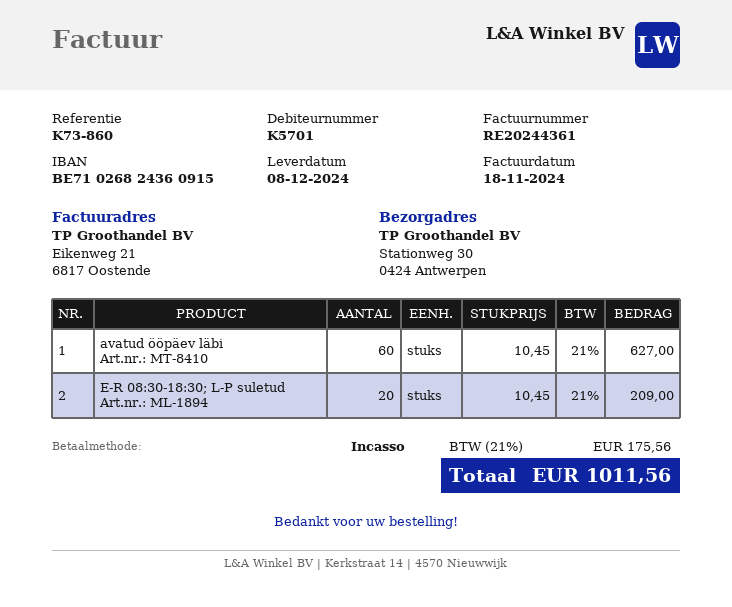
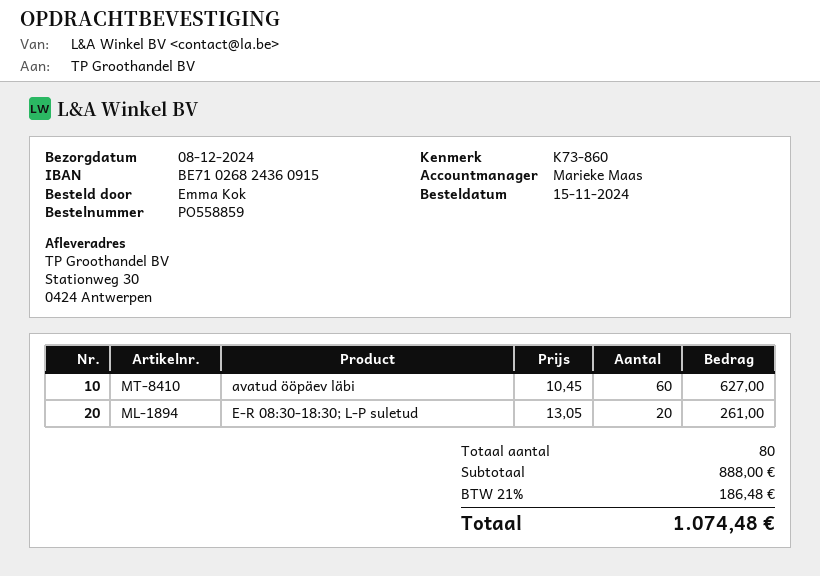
E-R 08:30-18:30; L-P suletud: 20 x 10.45 = 209.00 -> 20 x 13.05 = 261.00
tax: 21% = 175.56 -> 21% = 186.48
total: 1011.56 -> 1074.48

